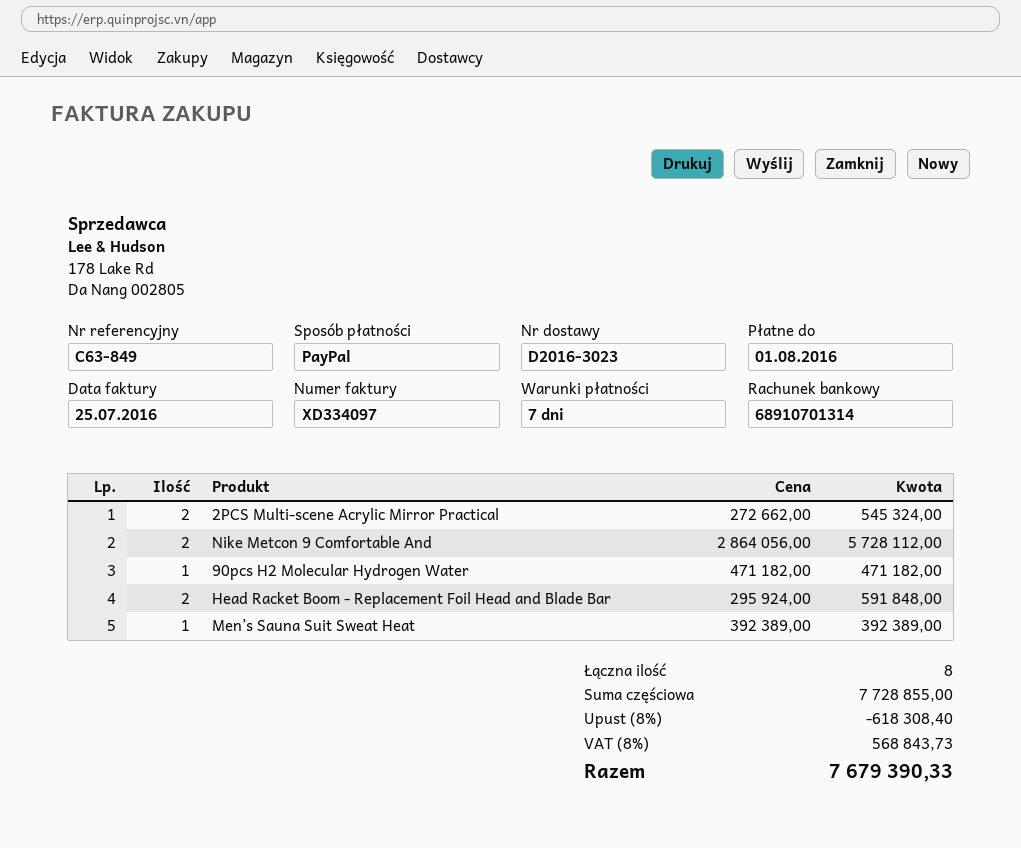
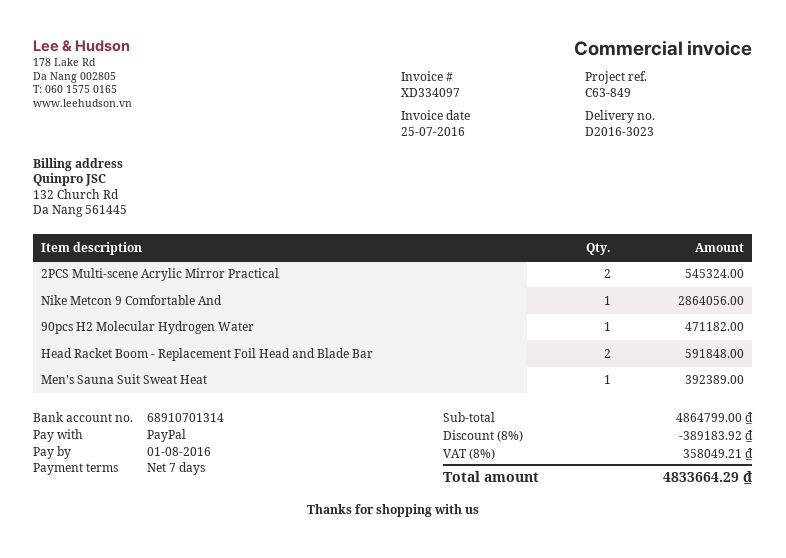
Nike Metcon 9 Comfortable And: 2 for 5728112.00 -> 1 for 2864056.00
subtotal: 7728855.00 -> 4864799.00
discount: 8% = 618308.40 -> 8% = 389183.92
tax: 8% = 568843.73 -> 8% = 358049.21
total: 7679390.33 -> 4833664.29

